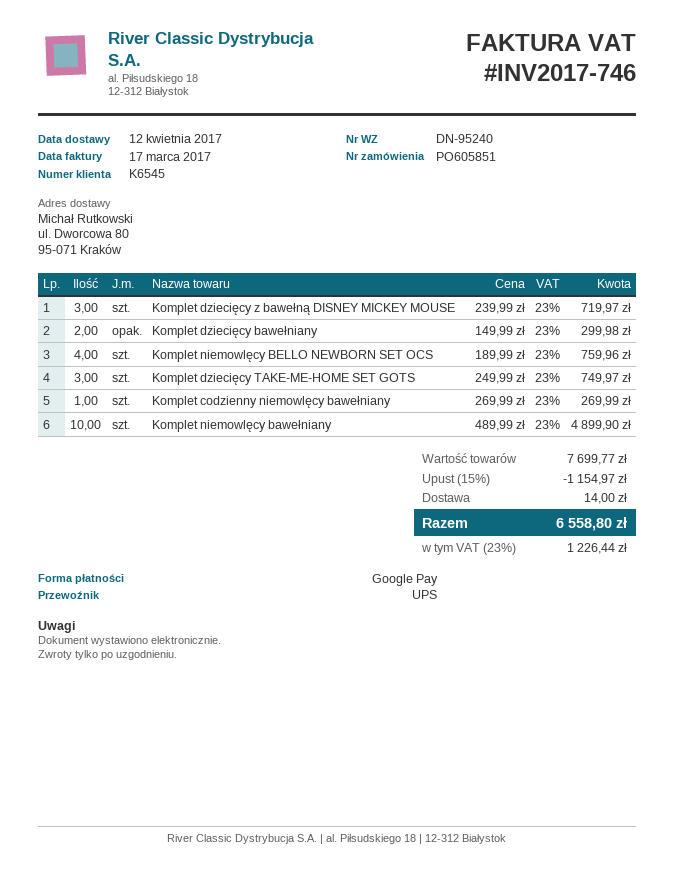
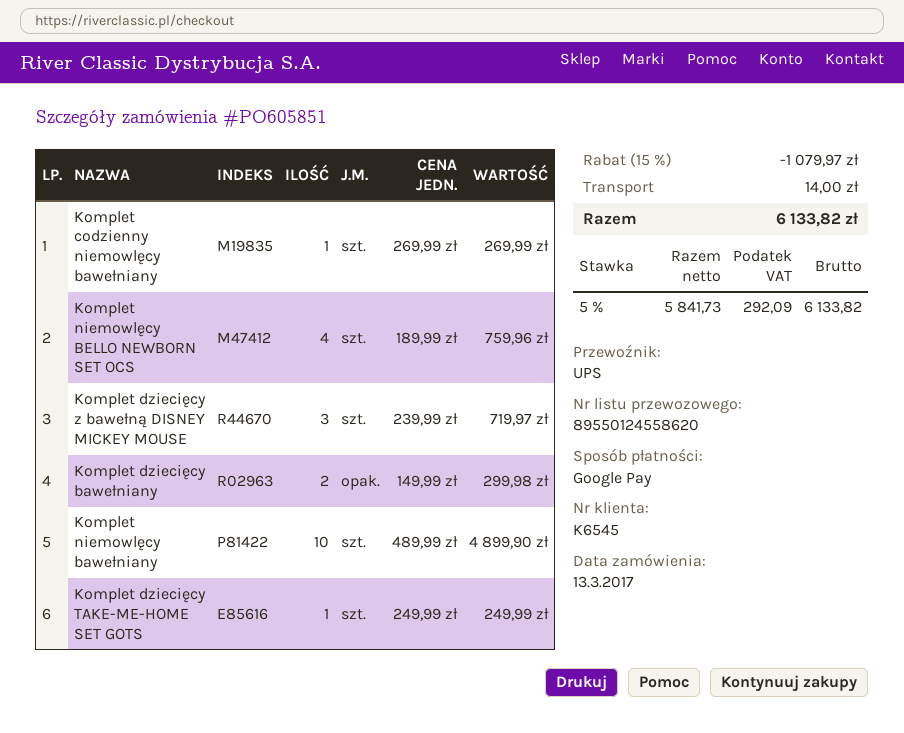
Komplet dziecięcy TAKE-ME-HOME SET GOTS: 3 x 249.99 = 749.97 -> 1 x 249.99 = 249.99
discount: 15% = 1154.97 -> 15% = 1079.97
tax: 23% = 1226.44 -> 5% = 292.09
total: 6558.80 -> 6133.82

